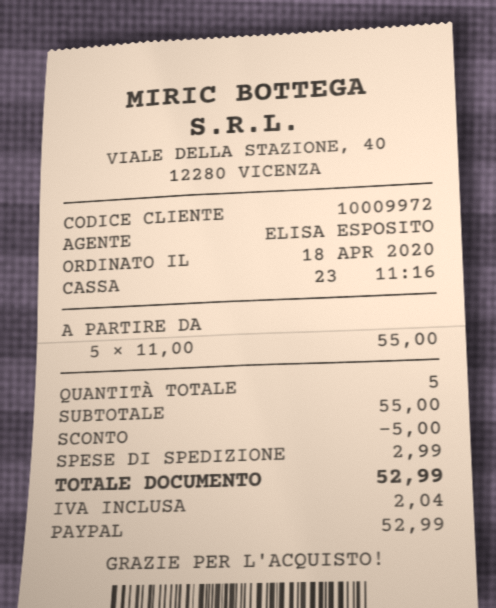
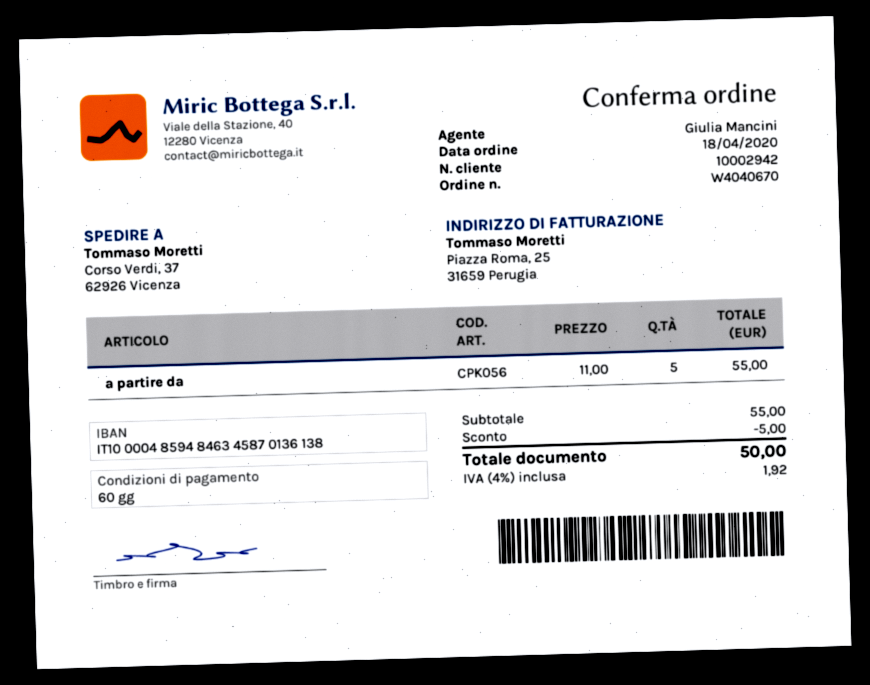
customer number: 10009972 -> 10002942
sales rep: ELISA ESPOSITO -> Giulia Mancini
shipping: 2.99 -> none
tax: 2.04 -> 1.92
total: 52.99 -> 50.00

